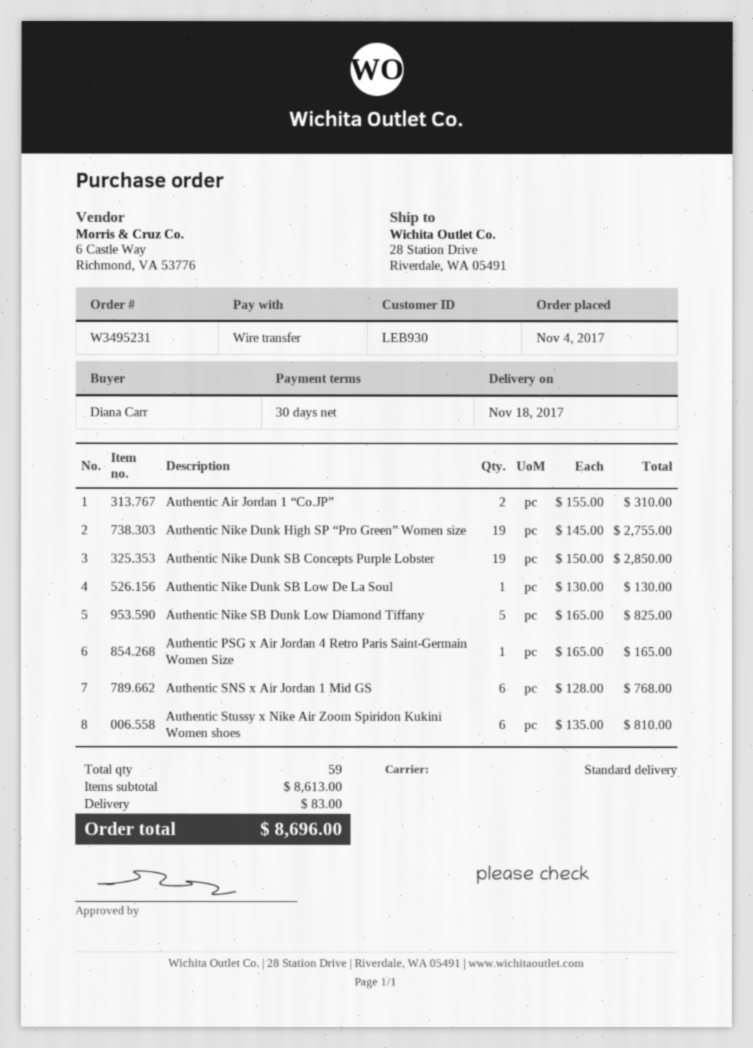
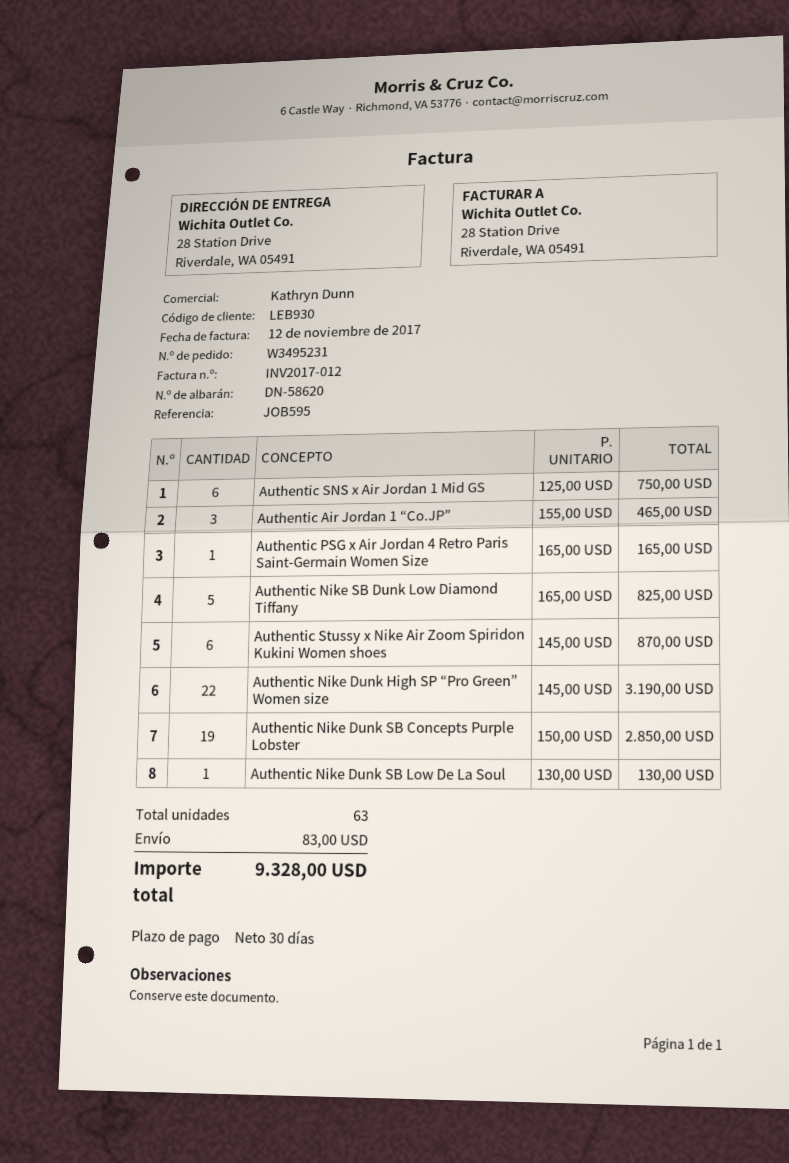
Authentic Air Jordan 1 “Co.JP”: 2 x 155.00 = 310.00 -> 3 x 155.00 = 465.00
Authentic Nike Dunk High SP “Pro Green” Women size: 19 x 145.00 = 2755.00 -> 22 x 145.00 = 3190.00
Authentic SNS x Air Jordan 1 Mid GS: 6 x 128.00 = 768.00 -> 6 x 125.00 = 750.00
Authentic Stussy x Nike Air Zoom Spiridon Kukini Women shoes: 6 x 135.00 = 810.00 -> 6 x 145.00 = 870.00
total quantity: 59 -> 63
total: 8696.00 -> 9328.00

